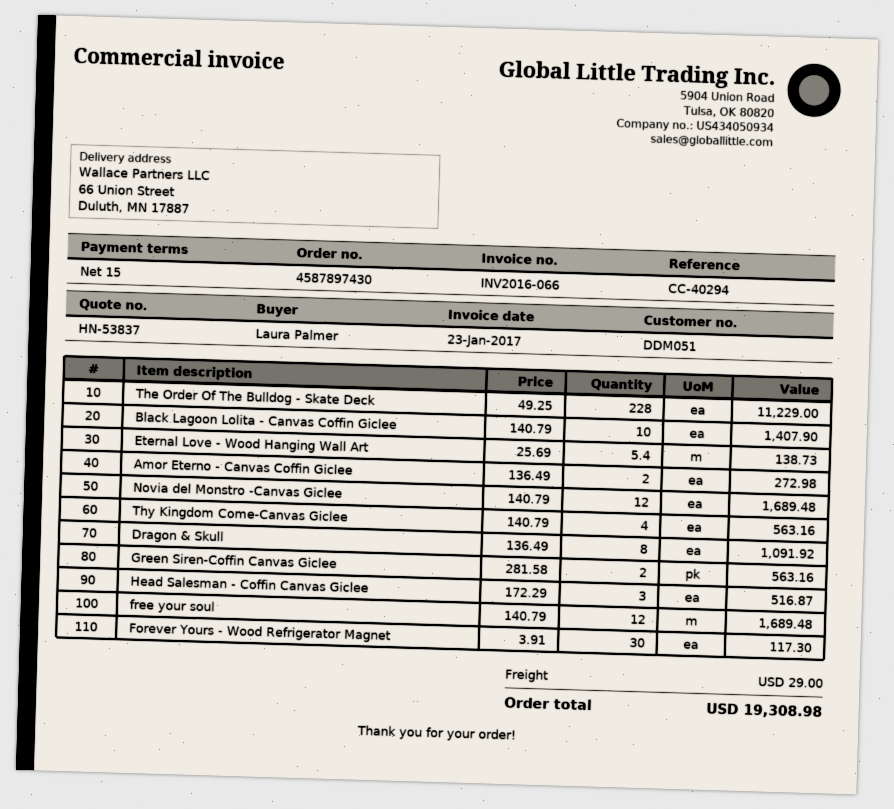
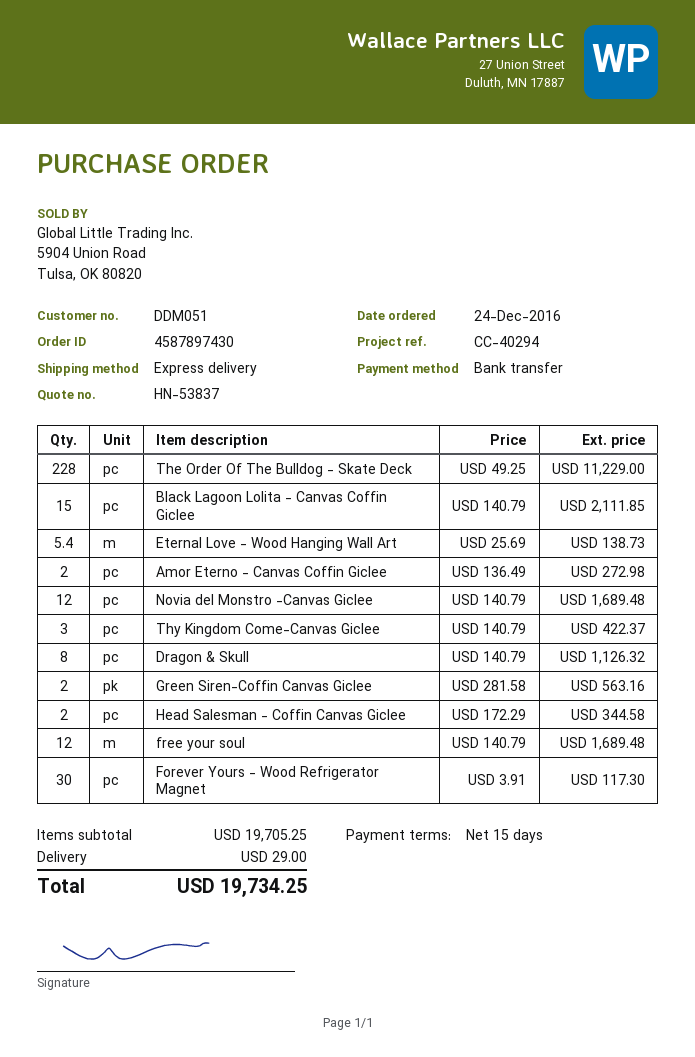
Black Lagoon Lolita - Canvas Coffin Giclee: 10 x 140.79 = 1407.90 -> 15 x 140.79 = 2111.85
Thy Kingdom Come-Canvas Giclee: 4 x 140.79 = 563.16 -> 3 x 140.79 = 422.37
Dragon & Skull: 8 x 136.49 = 1091.92 -> 8 x 140.79 = 1126.32
Head Salesman - Coffin Canvas Giclee: 3 x 172.29 = 516.87 -> 2 x 172.29 = 344.58
total: 19308.98 -> 19734.25

